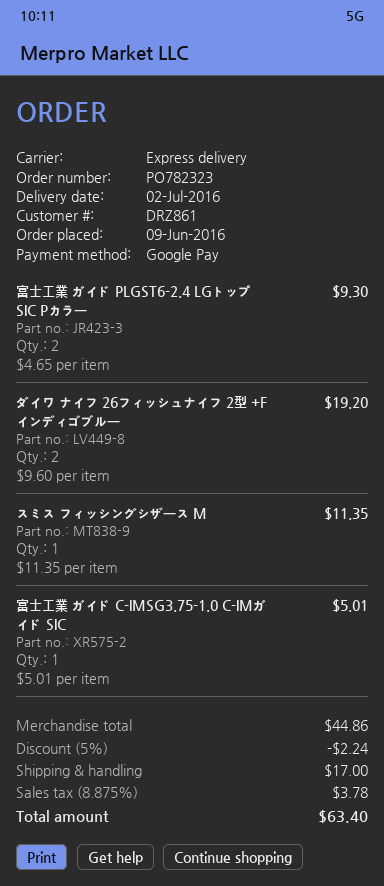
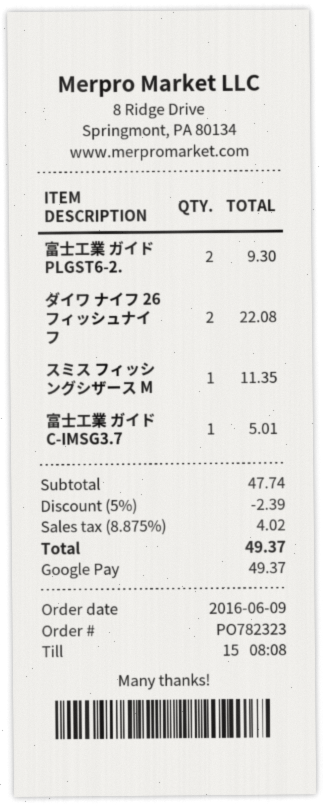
ダイワ ナイフ 26フィッシュナイフ 2型 +F インディゴブルー: 2 for 19.20 -> 2 for 22.08
subtotal: 44.86 -> 47.74
discount: 5% = 2.24 -> 5% = 2.39
shipping: 17.00 -> none
tax: 8.875% = 3.78 -> 8.875% = 4.02
total: 63.40 -> 49.37

